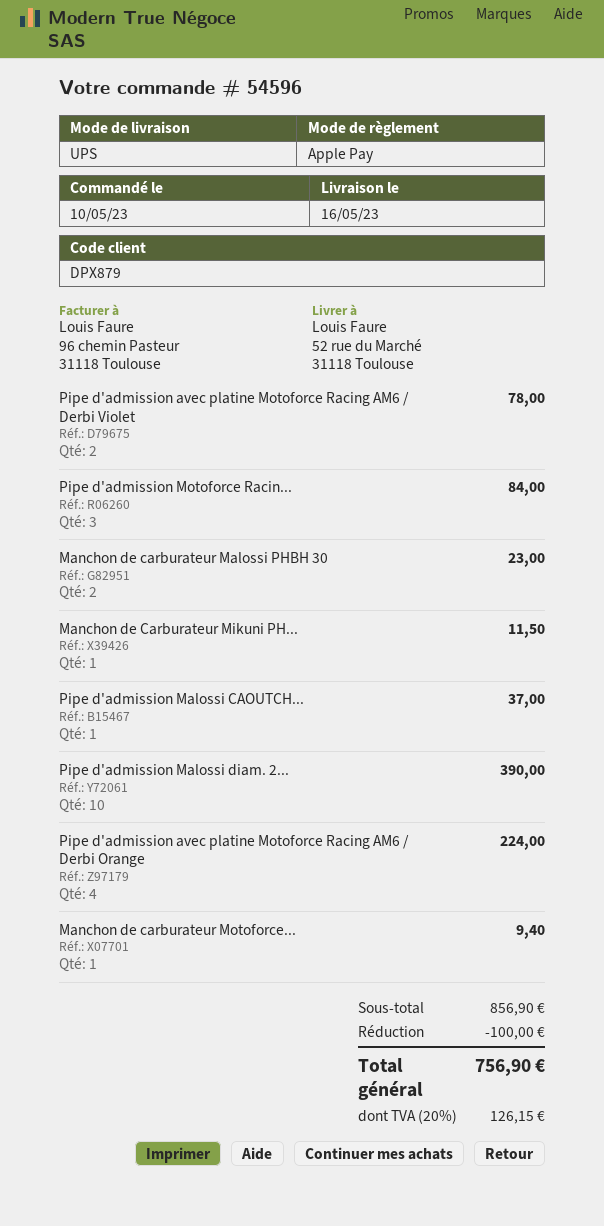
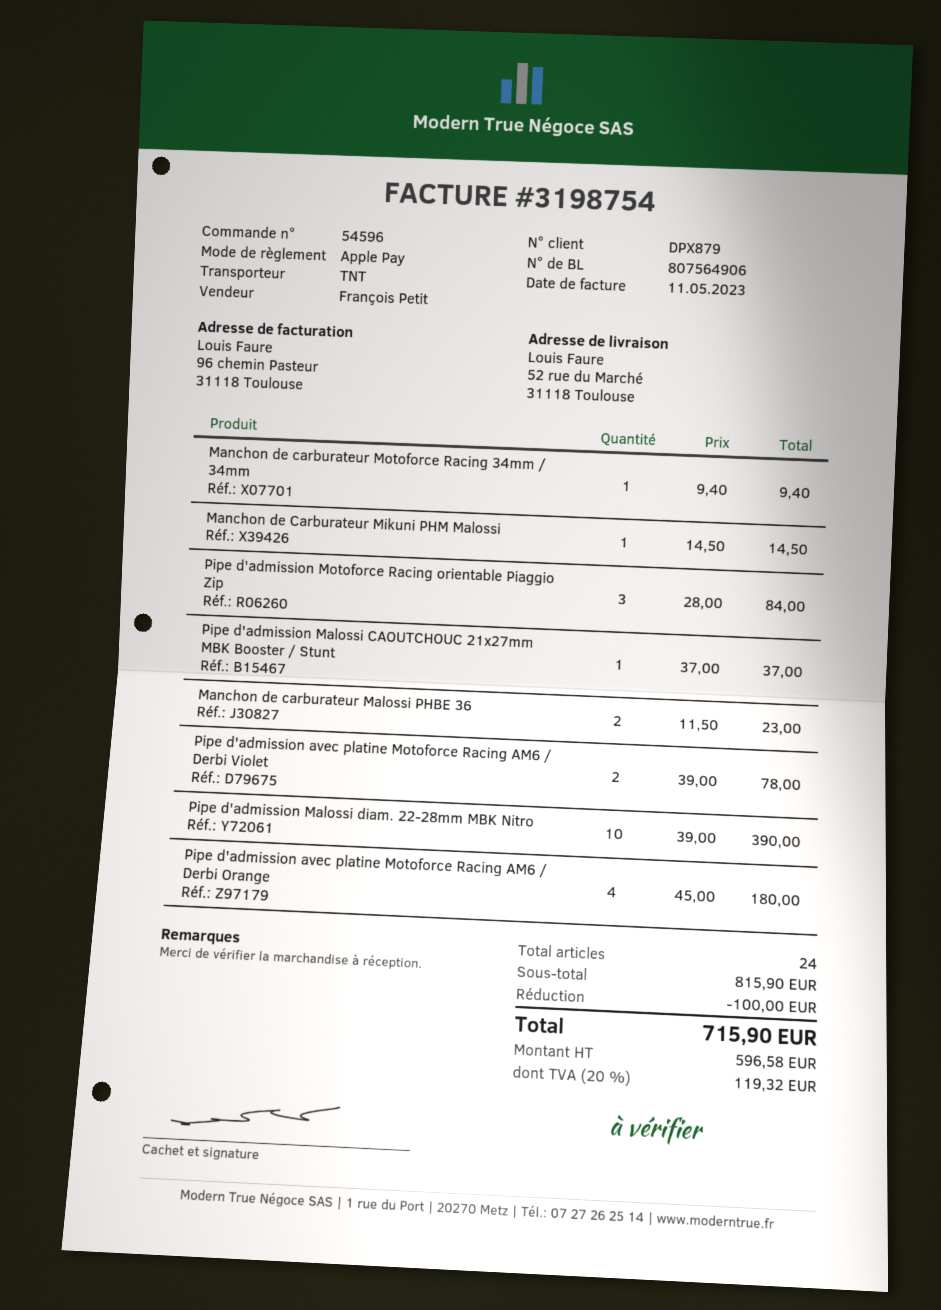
shipping method: UPS -> TNT
Manchon de carburateur Malossi PHBH 30: 2 for 23.00 -> none
Manchon de Carburateur Mikuni PH...: 1 for 11.50 -> 1 for 14.50
Pipe d'admission avec platine Motoforce Racing AM6 / Derbi Orange: 4 for 224.00 -> 4 for 180.00
Manchon de carburateur Malossi PHBE 36: none -> 2 for 23.00
subtotal: 856.90 -> 815.90
tax: 20% = 126.15 -> 20% = 119.32
total: 756.90 -> 715.90

